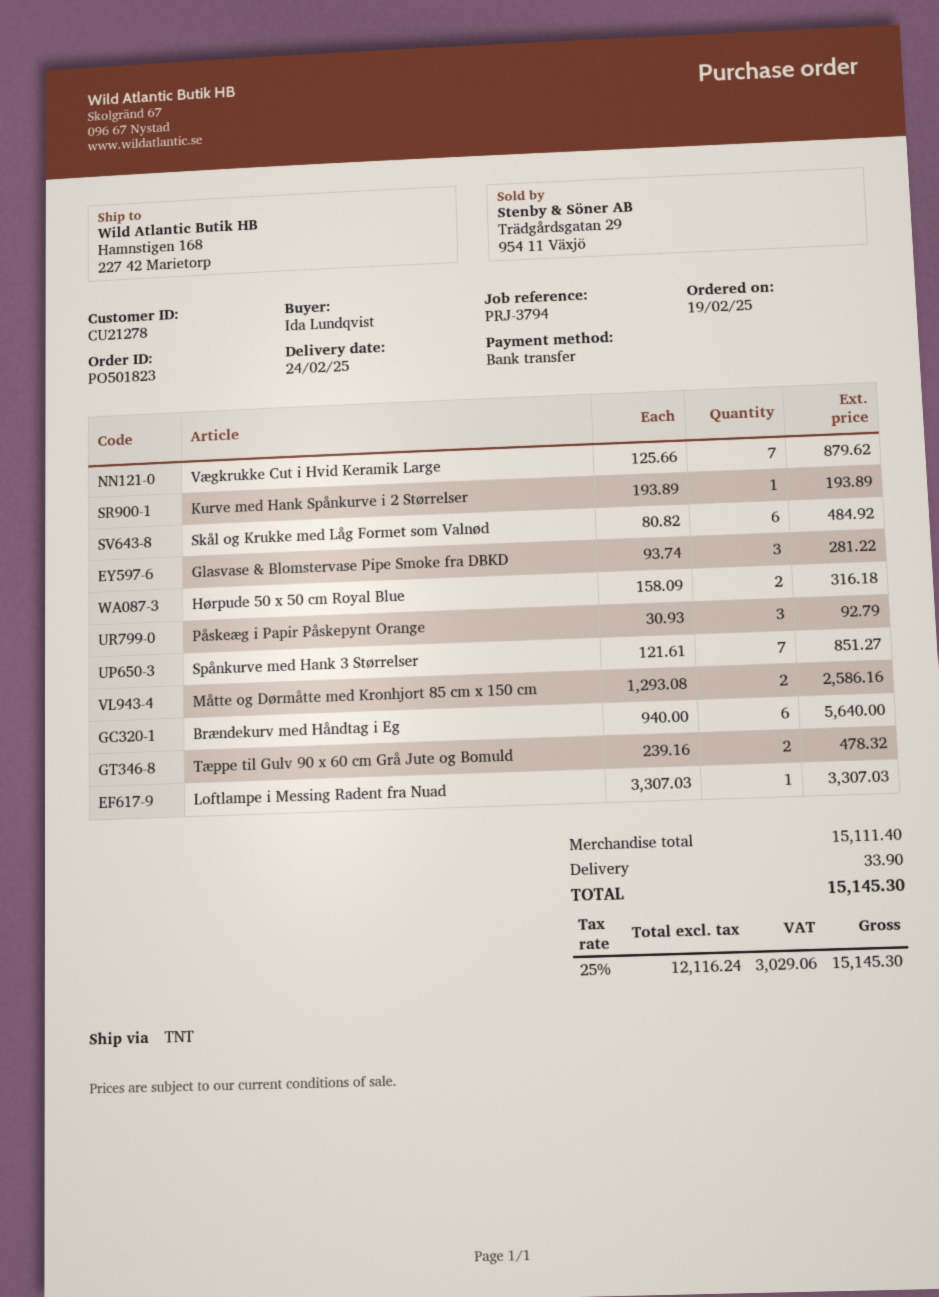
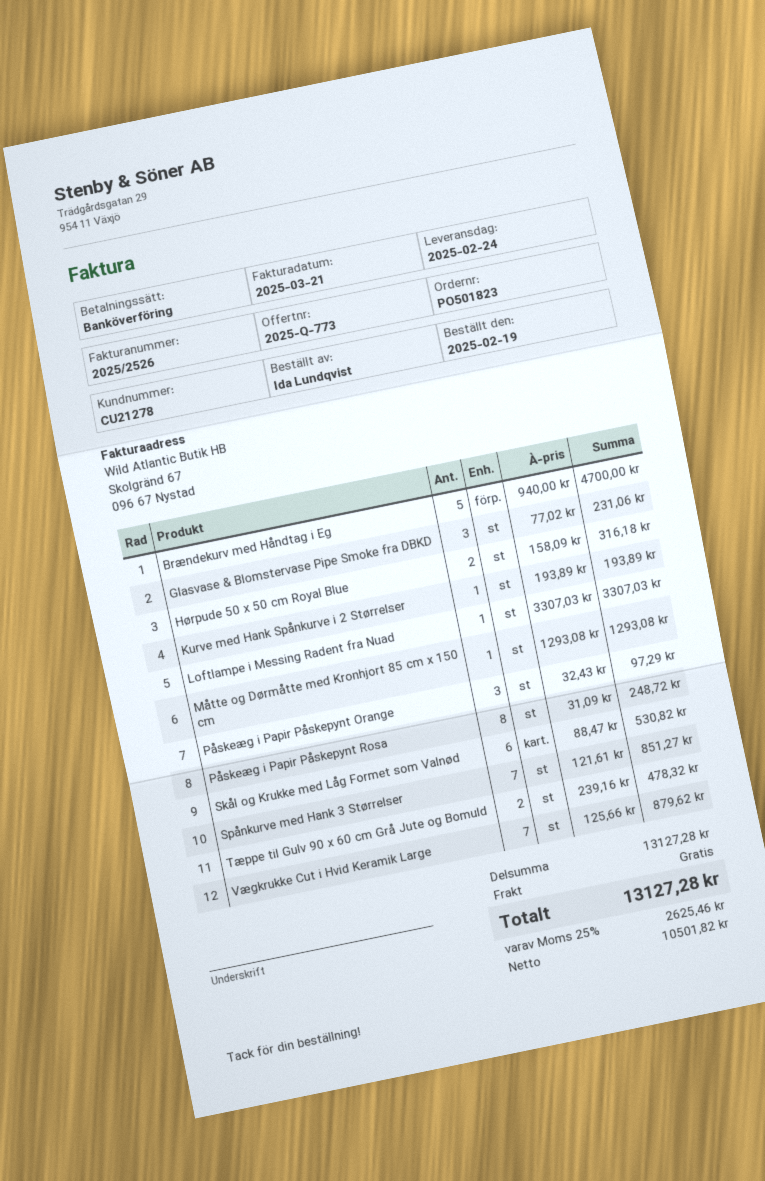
Skål og Krukke med Låg Formet som Valnød: 6 x 80.82 = 484.92 -> 6 x 88.47 = 530.82
Glasvase & Blomstervase Pipe Smoke fra DBKD: 3 x 93.74 = 281.22 -> 3 x 77.02 = 231.06
Påskeæg i Papir Påskepynt Orange: 3 x 30.93 = 92.79 -> 3 x 32.43 = 97.29
Måtte og Dørmåtte med Kronhjort 85 cm x 150 cm: 2 x 1293.08 = 2586.16 -> 1 x 1293.08 = 1293.08
Brændekurv med Håndtag i Eg: 6 x 940.00 = 5640.00 -> 5 x 940.00 = 4700.00
Påskeæg i Papir Påskepynt Rosa: none -> 8 x 31.09 = 248.72
subtotal: 15111.40 -> 13127.28
shipping: 33.90 -> 0.00
net: 12116.24 -> 10501.82
tax: 25% = 3029.06 -> 25% = 2625.46
total: 15145.30 -> 13127.28

